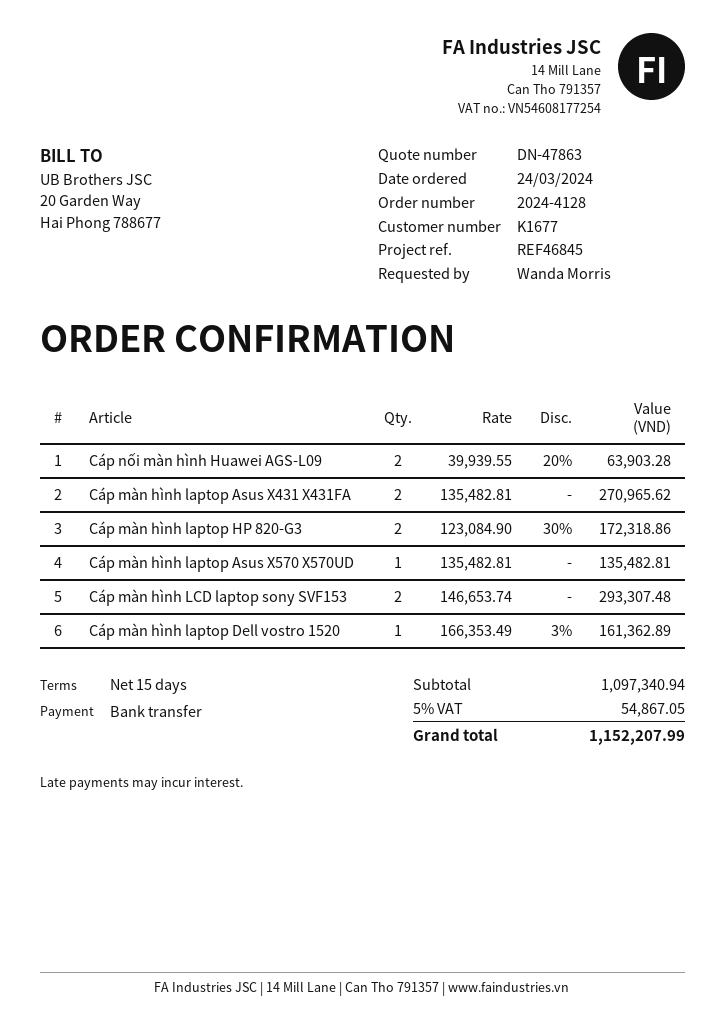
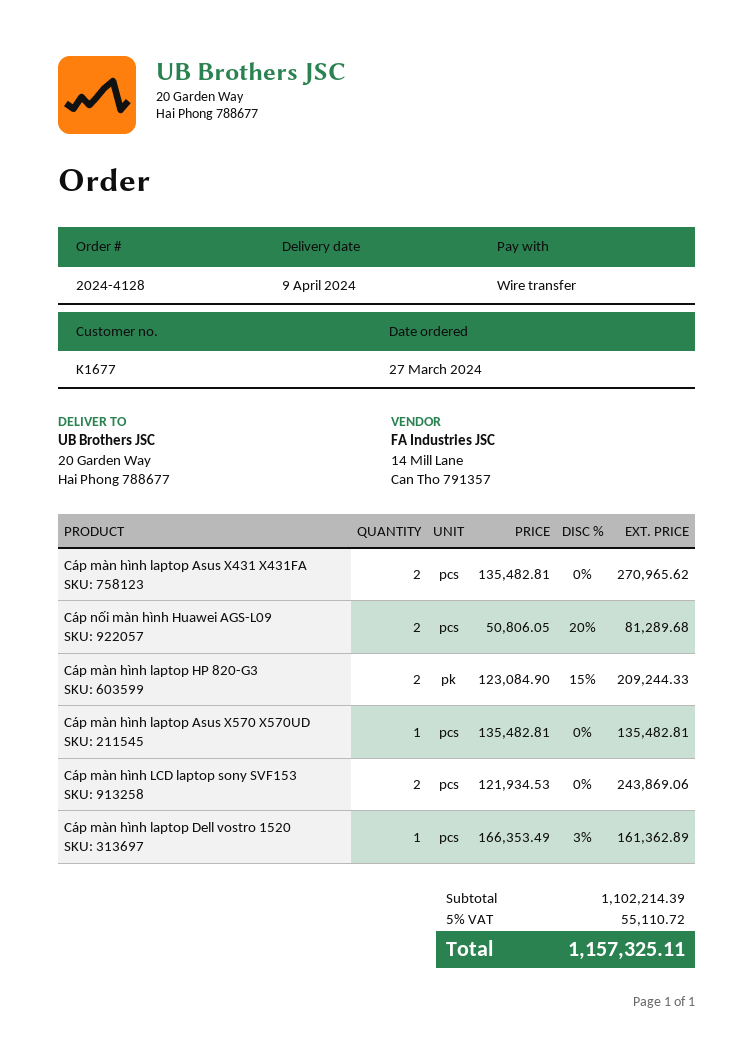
order date: 2024-03-24 -> 2024-03-27
Cáp nối màn hình Huawei AGS-L09: 2 x 39939.55 - 20% = 63903.28 -> 2 x 50806.05 - 20% = 81289.68
Cáp màn hình laptop HP 820-G3: 2 x 123084.90 - 30% = 172318.86 -> 2 x 123084.90 - 15% = 209244.33
Cáp màn hình LCD laptop sony SVF153: 2 x 146653.74 = 293307.48 -> 2 x 121934.53 = 243869.06
subtotal: 1097340.94 -> 1102214.39
tax: 5% = 54867.05 -> 5% = 55110.72
total: 1152207.99 -> 1157325.11

